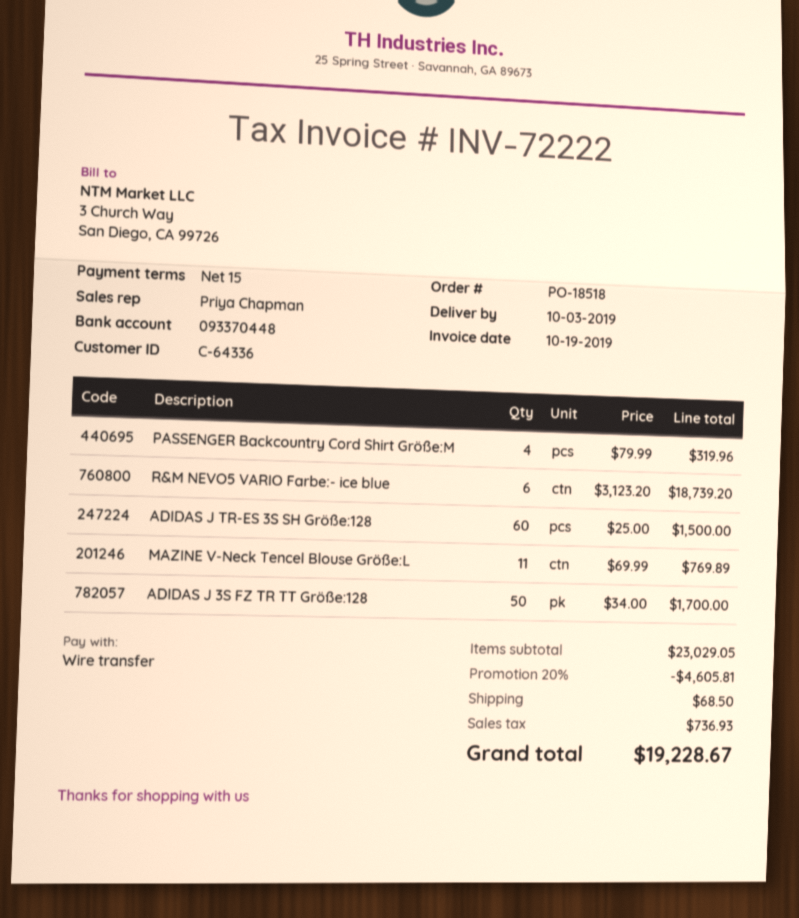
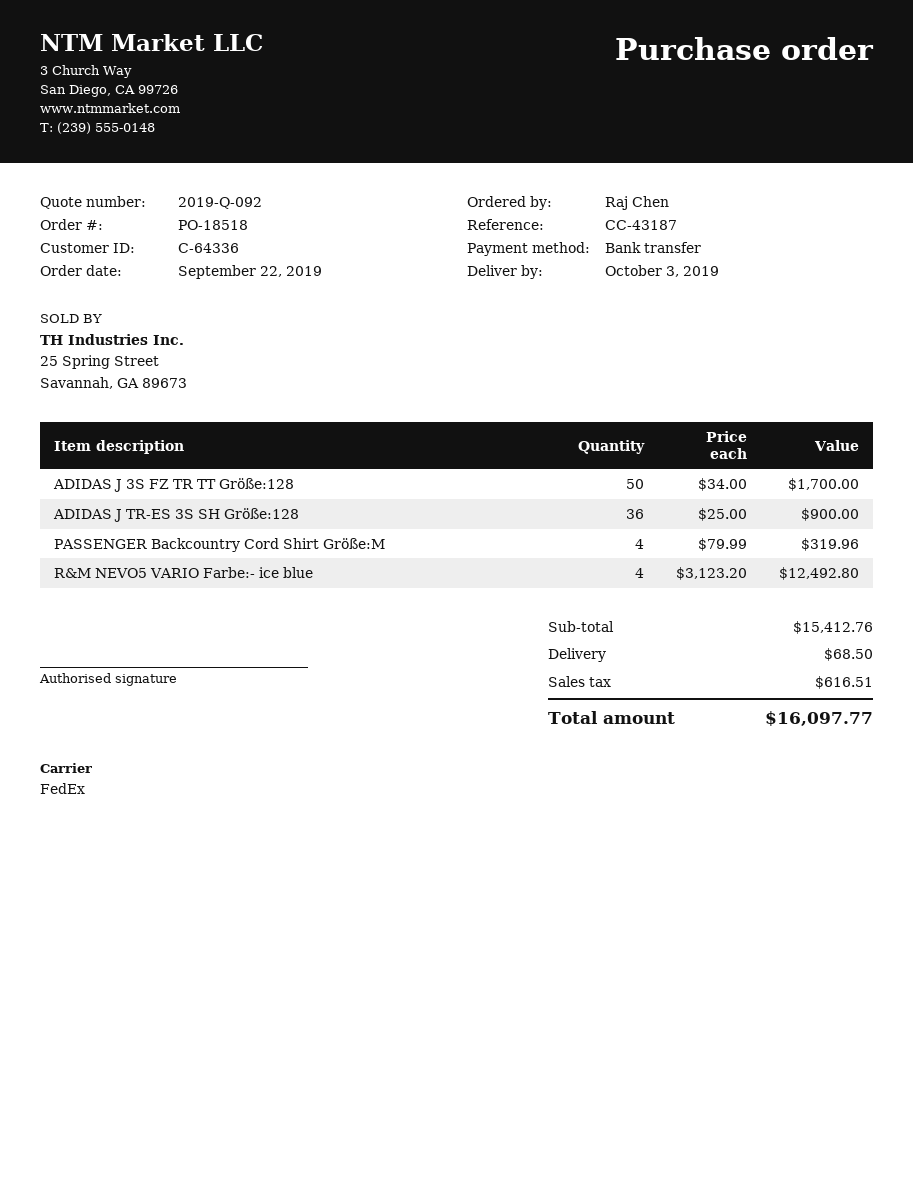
R&M NEVO5 VARIO Farbe:- ice blue: 6 x 3123.20 = 18739.20 -> 4 x 3123.20 = 12492.80
ADIDAS J TR-ES 3S SH Größe:128: 60 x 25.00 = 1500.00 -> 36 x 25.00 = 900.00
MAZINE V-Neck Tencel Blouse Größe:L: 11 x 69.99 = 769.89 -> none
subtotal: 23029.05 -> 15412.76
discount: 20% = 4605.81 -> none
tax: 736.93 -> 616.51
total: 19228.67 -> 16097.77

